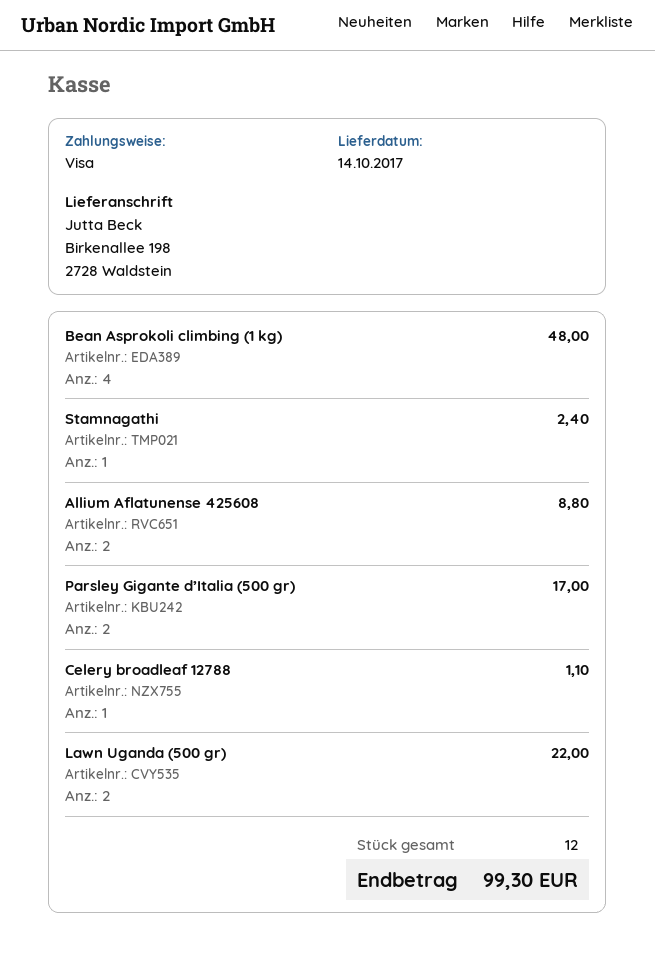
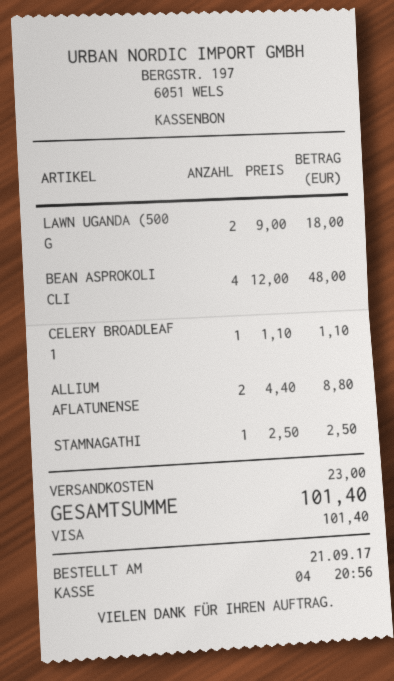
Stamnagathi: 1 for 2.40 -> 1 for 2.50
Parsley Gigante d’Italia (500 gr): 2 for 17.00 -> none
Lawn Uganda (500 gr): 2 for 22.00 -> 2 for 18.00
shipping: none -> 23.00
total: 99.30 -> 101.40

